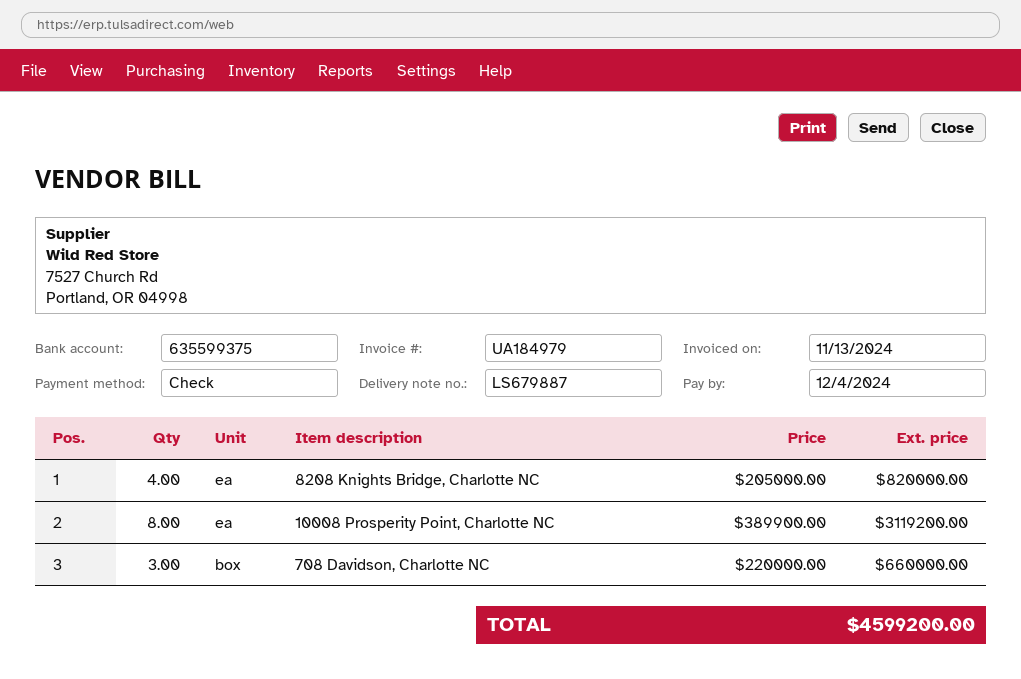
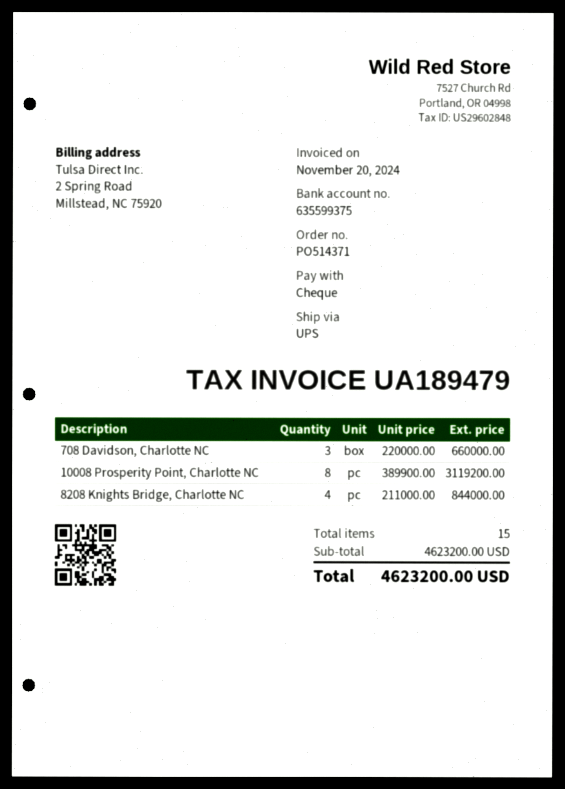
invoice number: UA184979 -> UA189479
invoice date: 2024-11-13 -> 2024-11-20
8208 Knights Bridge, Charlotte NC: 4 x 205000.00 = 820000.00 -> 4 x 211000.00 = 844000.00
total: 4599200.00 -> 4623200.00

